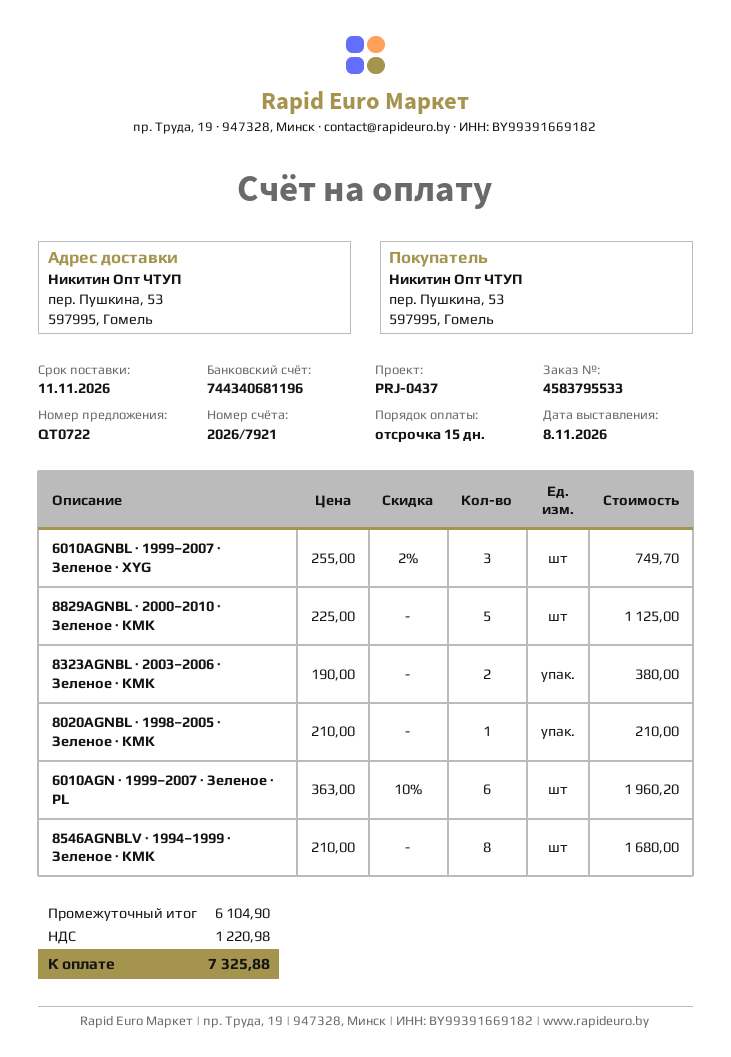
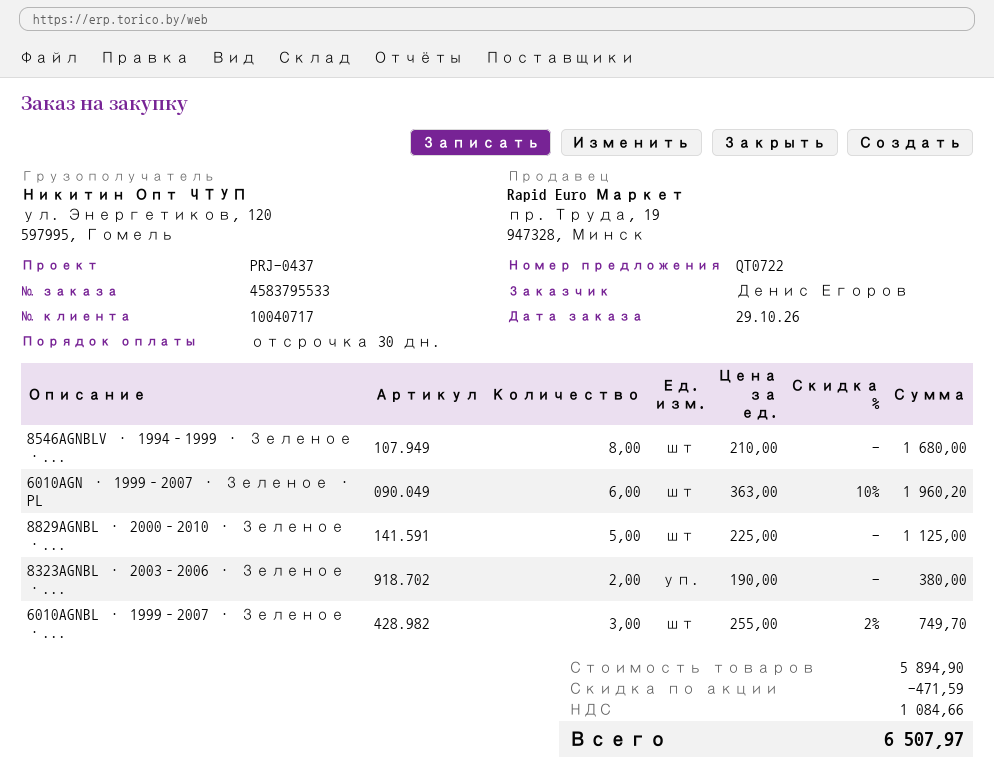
payment terms: 15 days -> 30 days
ship to: пер. Пушкина, 53, 597995, Гомель -> ул. Энергетиков, 120, 597995, Гомель
8020AGNBL · 1998–2005 · Зеленое · KMK: 1 x 210.00 = 210.00 -> none
subtotal: 6104.90 -> 5894.90
discount: none -> 471.59
tax: 1220.98 -> 1084.66
total: 7325.88 -> 6507.97

